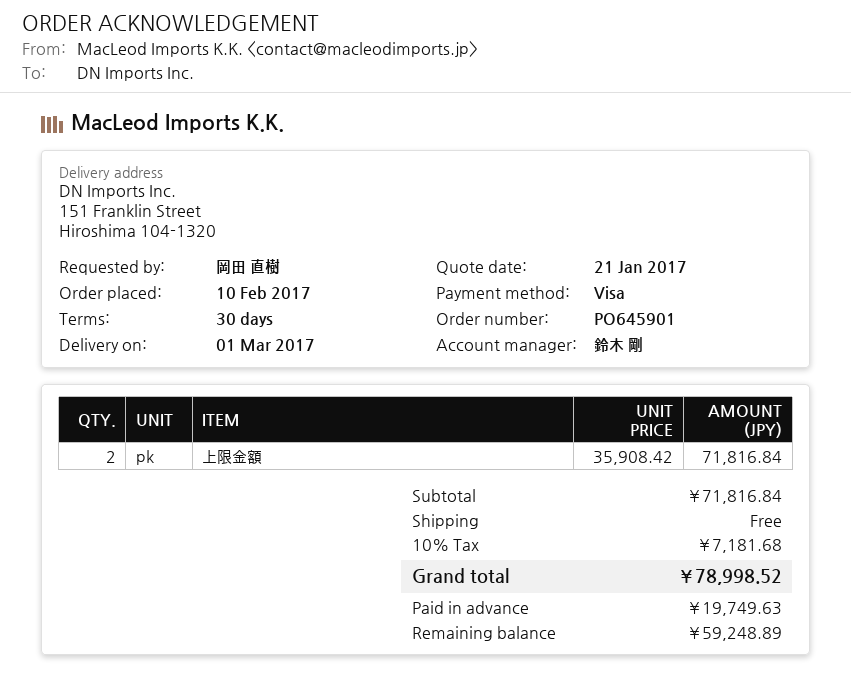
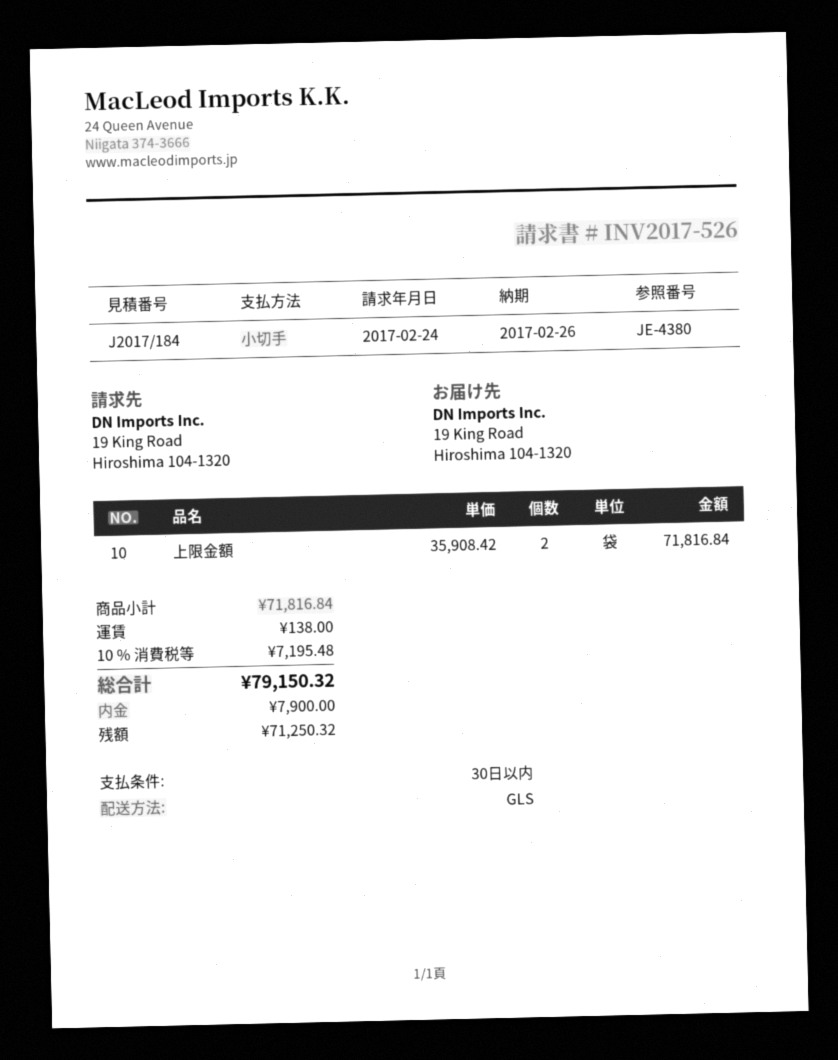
delivery date: 2017-03-01 -> 2017-02-26
payment method: Visa -> cheque
ship to: 151 Franklin Street, Hiroshima 104-1320 -> 19 King Road, Hiroshima 104-1320
shipping: 0.00 -> 138.00
tax: 10% = 7181.68 -> 10% = 7195.48
total: 78998.52 -> 79150.32
deposit: 19749.63 -> 7900.00
balance: 59248.89 -> 71250.32

